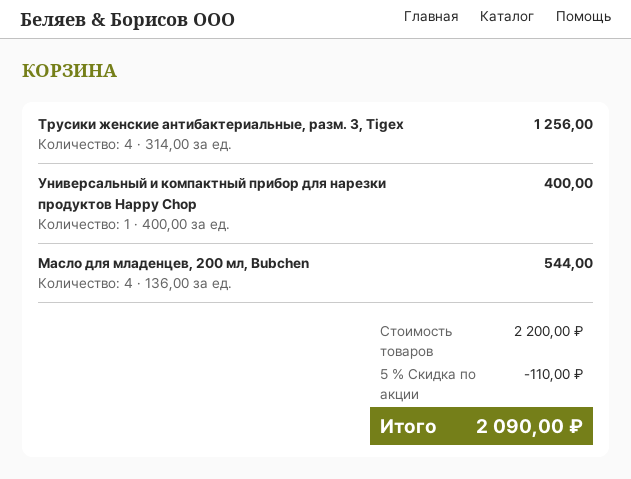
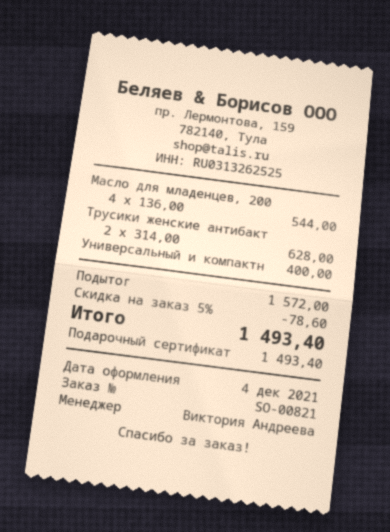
Трусики женские антибактериальные, разм. 3, Tigex: 4 x 314.00 = 1256.00 -> 2 x 314.00 = 628.00
subtotal: 2200.00 -> 1572.00
discount: 5% = 110.00 -> 5% = 78.60
total: 2090.00 -> 1493.40

